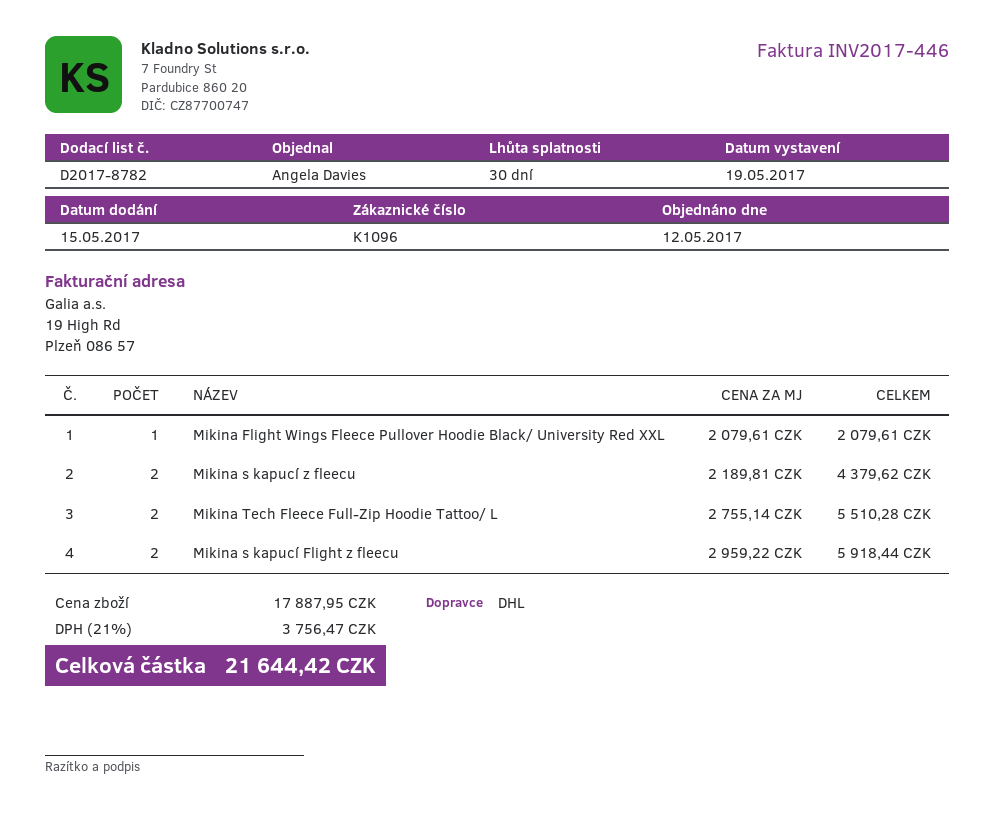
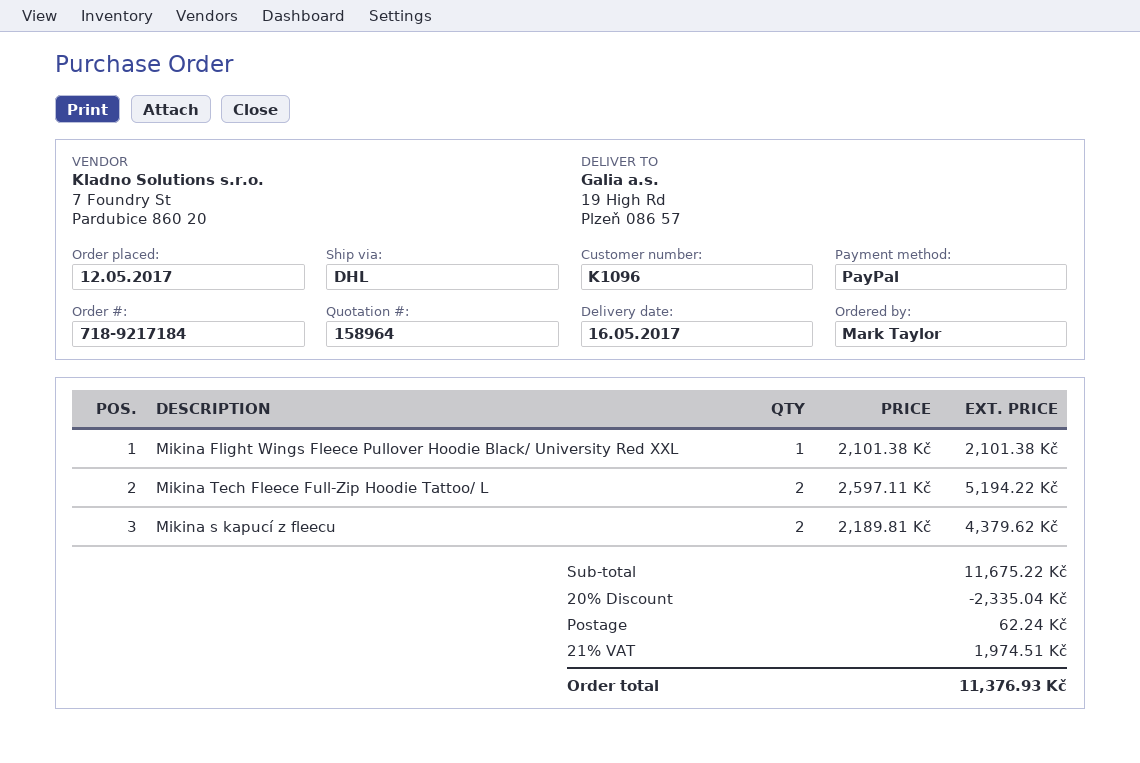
delivery date: 2017-05-15 -> 2017-05-16
ordered by: Angela Davies -> Mark Taylor
Mikina Flight Wings Fleece Pullover Hoodie Black/ University Red XXL: 1 x 2079.61 = 2079.61 -> 1 x 2101.38 = 2101.38
Mikina Tech Fleece Full-Zip Hoodie Tattoo/ L: 2 x 2755.14 = 5510.28 -> 2 x 2597.11 = 5194.22
Mikina s kapucí Flight z fleecu: 2 x 2959.22 = 5918.44 -> none
subtotal: 17887.95 -> 11675.22
discount: none -> 20% = 2335.04
shipping: none -> 62.24
tax: 21% = 3756.47 -> 21% = 1974.51
total: 21644.42 -> 11376.93

